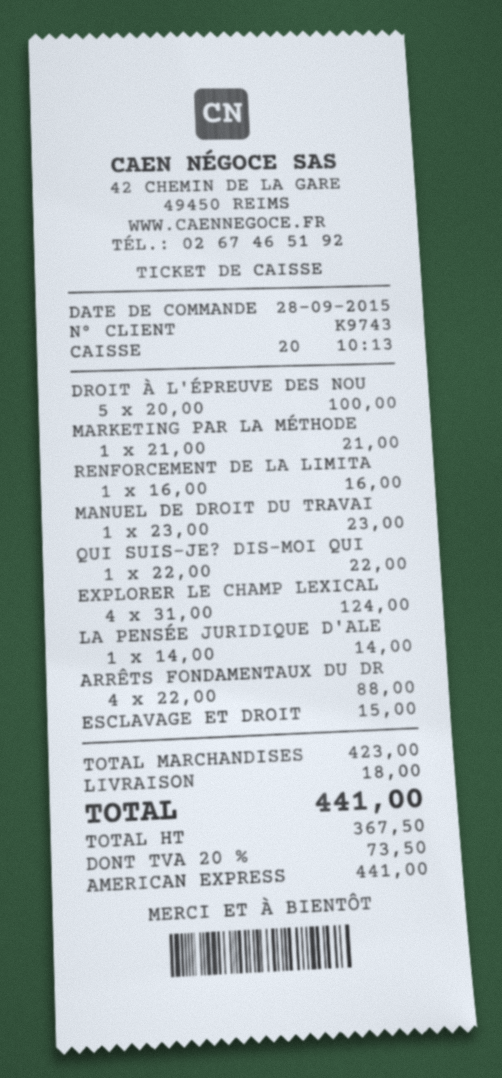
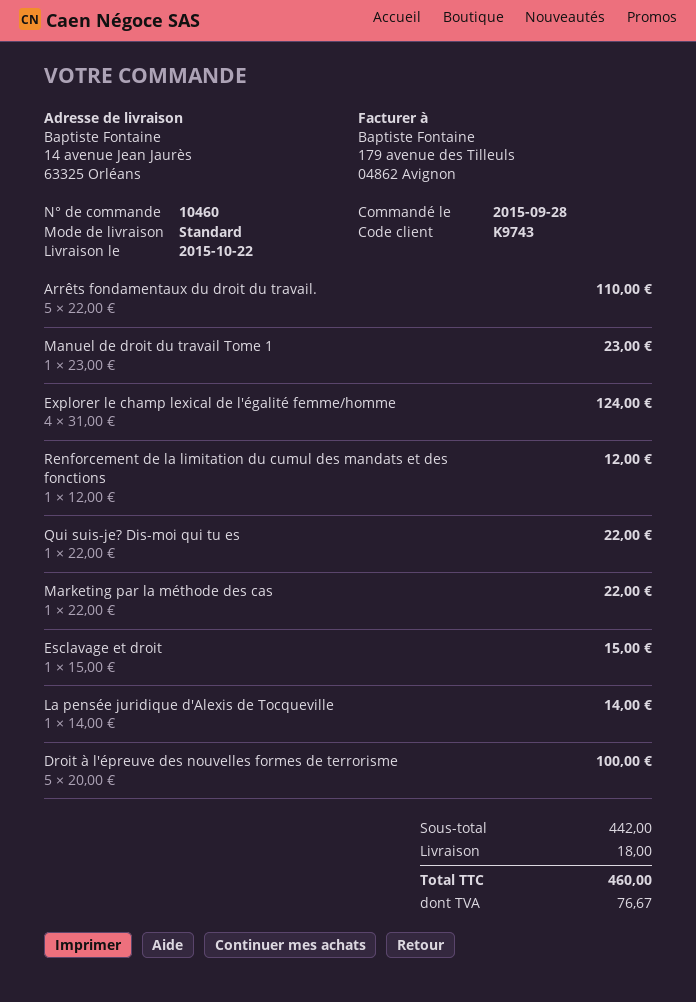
MARKETING PAR LA MÉTHODE: 1 x 21.00 = 21.00 -> 1 x 22.00 = 22.00
RENFORCEMENT DE LA LIMITA: 1 x 16.00 = 16.00 -> 1 x 12.00 = 12.00
ARRÊTS FONDAMENTAUX DU DR: 4 x 22.00 = 88.00 -> 5 x 22.00 = 110.00
subtotal: 423.00 -> 442.00
tax: 73.50 -> 76.67
total: 441.00 -> 460.00

